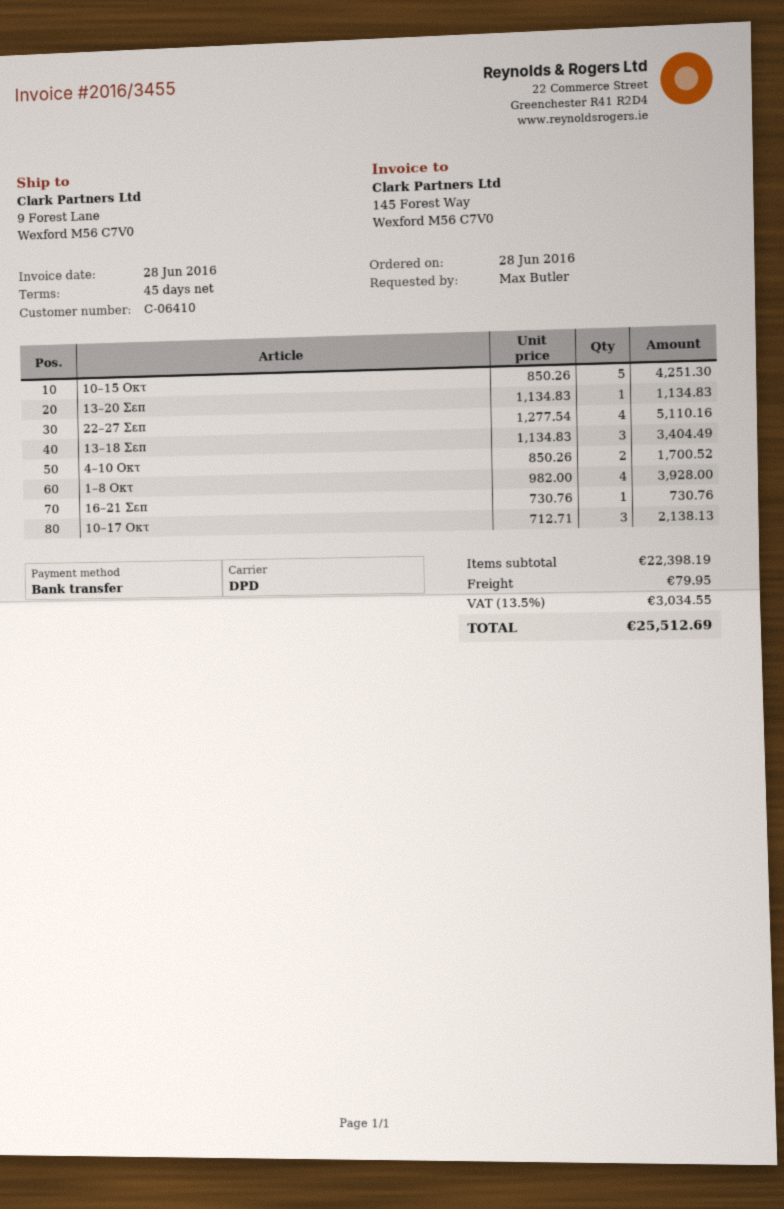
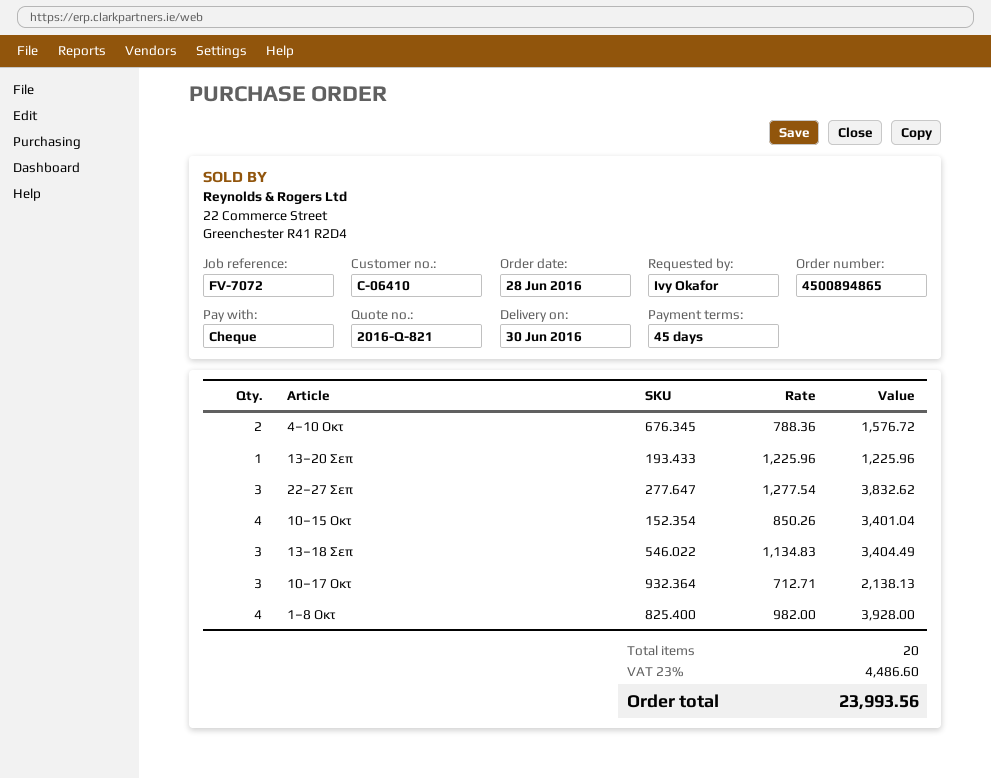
ordered by: Max Butler -> Ivy Okafor
payment method: bank transfer -> cheque
10–15 Οκτ: 5 x 850.26 = 4251.30 -> 4 x 850.26 = 3401.04
13–20 Σεπ: 1 x 1134.83 = 1134.83 -> 1 x 1225.96 = 1225.96
22–27 Σεπ: 4 x 1277.54 = 5110.16 -> 3 x 1277.54 = 3832.62
4–10 Οκτ: 2 x 850.26 = 1700.52 -> 2 x 788.36 = 1576.72
16–21 Σεπ: 1 x 730.76 = 730.76 -> none
shipping: 79.95 -> none
tax: 13.5% = 3034.55 -> 23% = 4486.60
total: 25512.69 -> 23993.56

